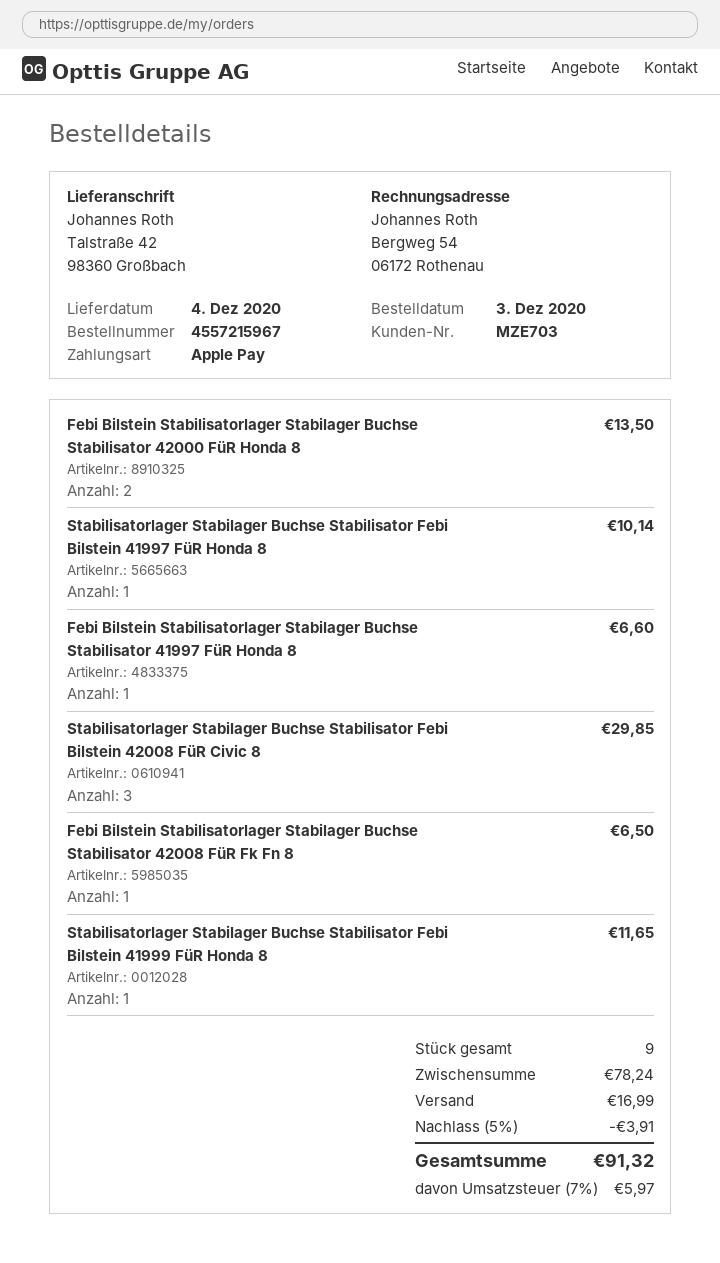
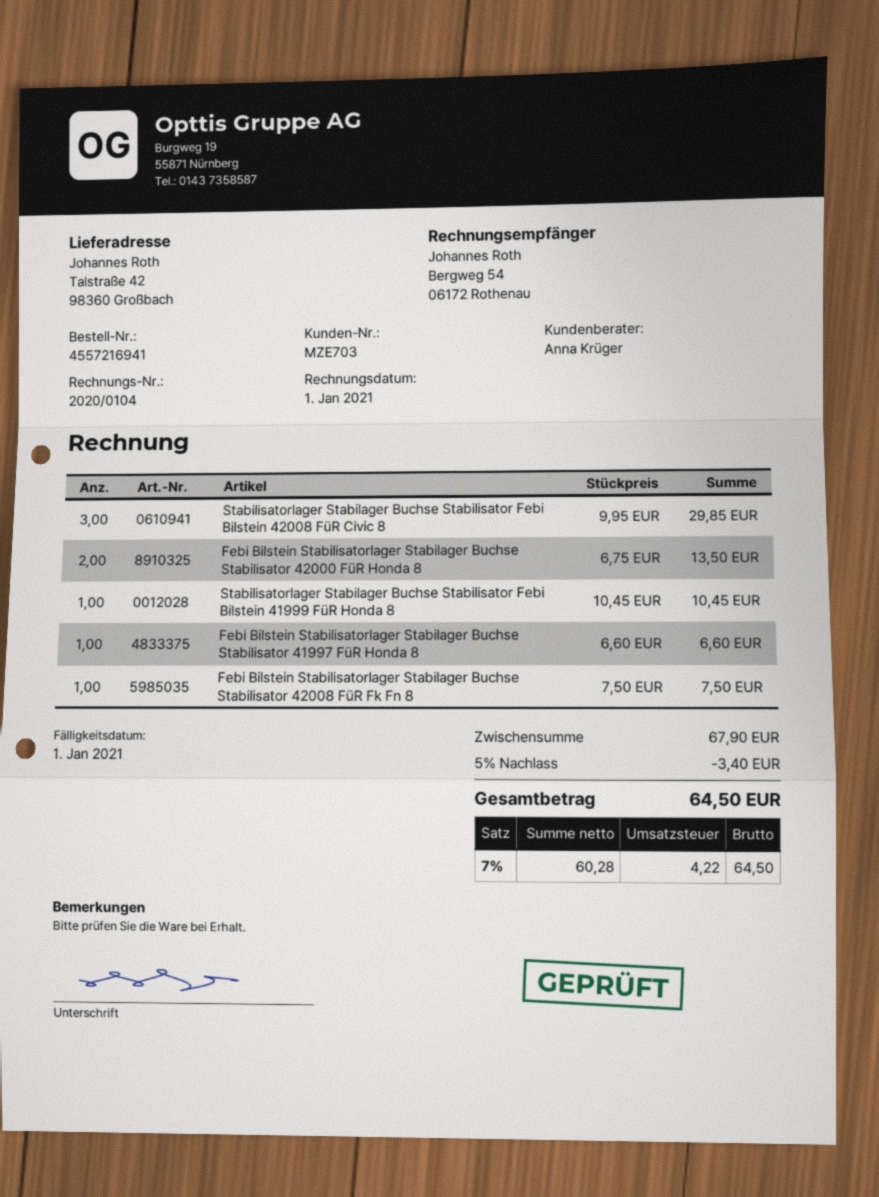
order number: 4557215967 -> 4557216941
Stabilisatorlager Stabilager Buchse Stabilisator Febi Bilstein 41997 FüR Honda 8: 1 for 10.14 -> none
Febi Bilstein Stabilisatorlager Stabilager Buchse Stabilisator 42008 FüR Fk Fn 8: 1 for 6.50 -> 1 for 7.50
Stabilisatorlager Stabilager Buchse Stabilisator Febi Bilstein 41999 FüR Honda 8: 1 for 11.65 -> 1 for 10.45
subtotal: 78.24 -> 67.90
discount: 5% = 3.91 -> 5% = 3.40
shipping: 16.99 -> none
tax: 7% = 5.97 -> 7% = 4.22
total: 91.32 -> 64.50

